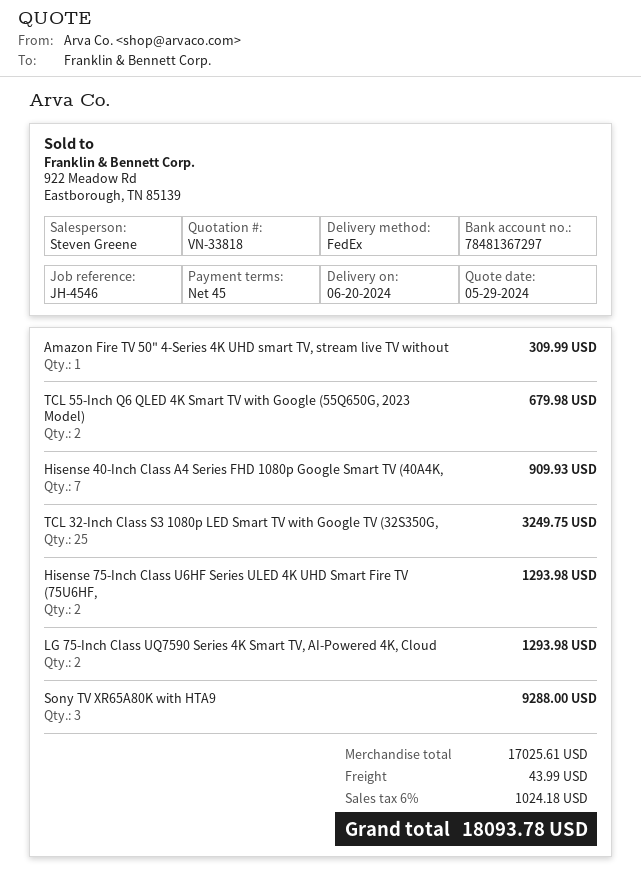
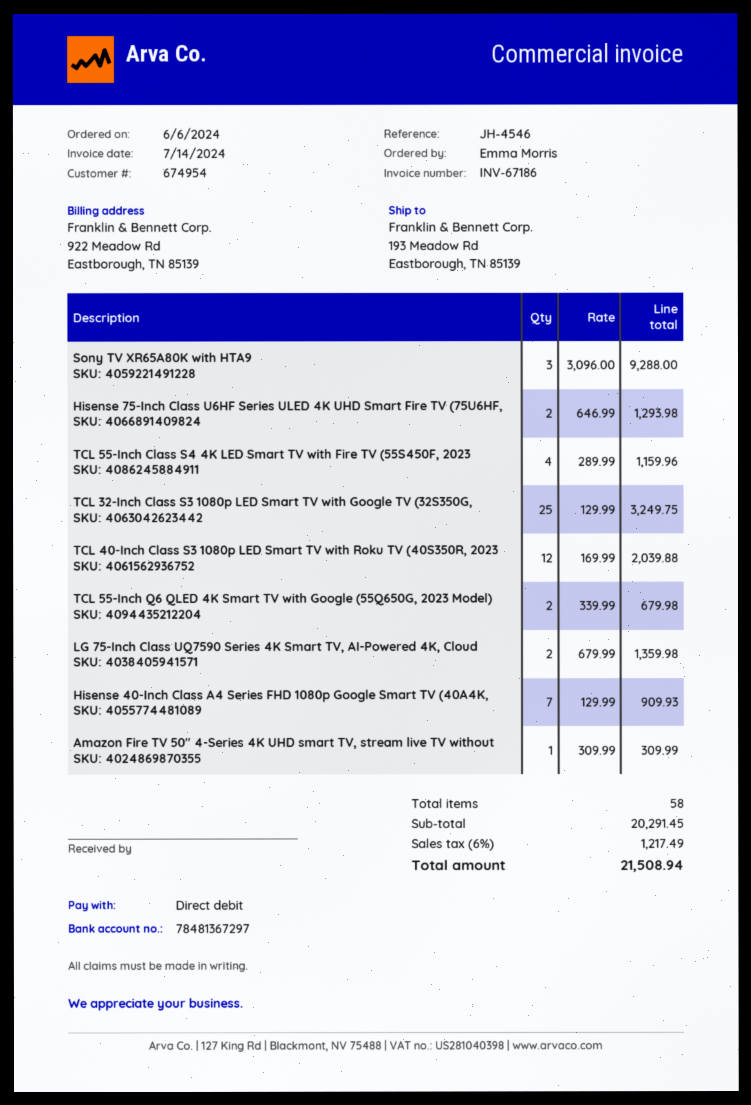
LG 75-Inch Class UQ7590 Series 4K Smart TV, AI-Powered 4K, Cloud: 2 for 1293.98 -> 2 for 1359.98
TCL 55-Inch Class S4 4K LED Smart TV with Fire TV (55S450F, 2023: none -> 4 for 1159.96
TCL 40-Inch Class S3 1080p LED Smart TV with Roku TV (40S350R, 2023: none -> 12 for 2039.88
subtotal: 17025.61 -> 20291.45
shipping: 43.99 -> none
tax: 6% = 1024.18 -> 6% = 1217.49
total: 18093.78 -> 21508.94

